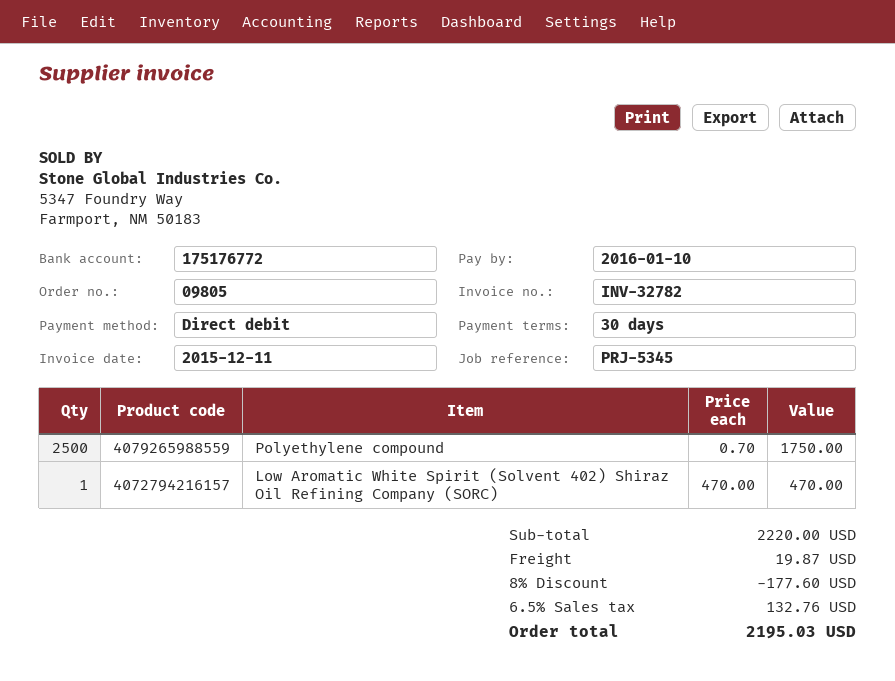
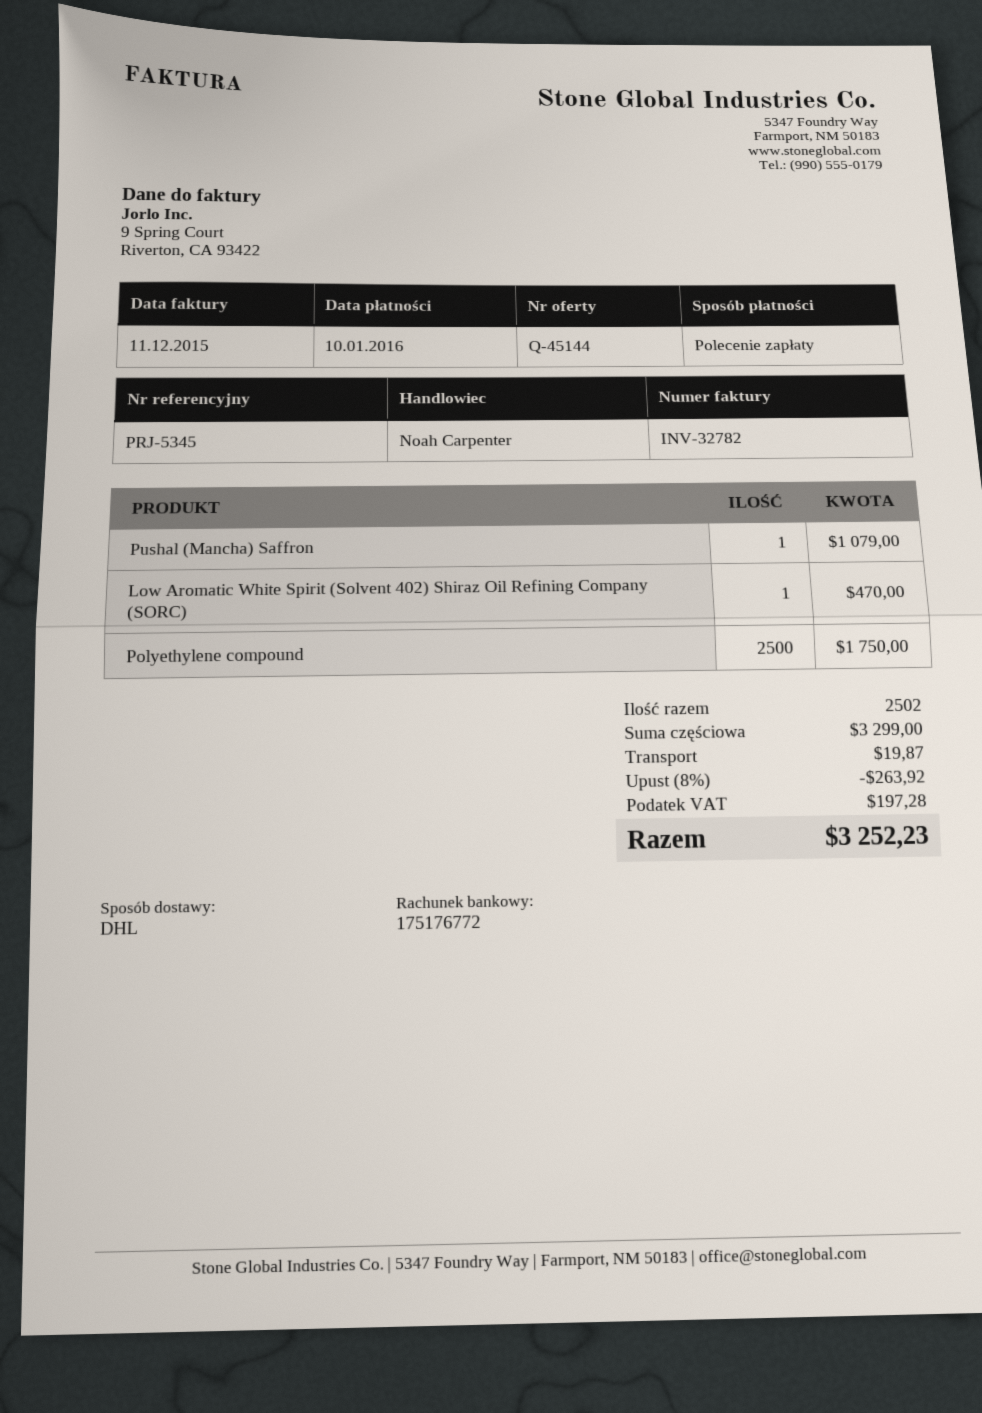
Pushal (Mancha) Saffron: none -> 1 for 1079.00
subtotal: 2220.00 -> 3299.00
discount: 8% = 177.60 -> 8% = 263.92
tax: 132.76 -> 197.28
total: 2195.03 -> 3252.23

